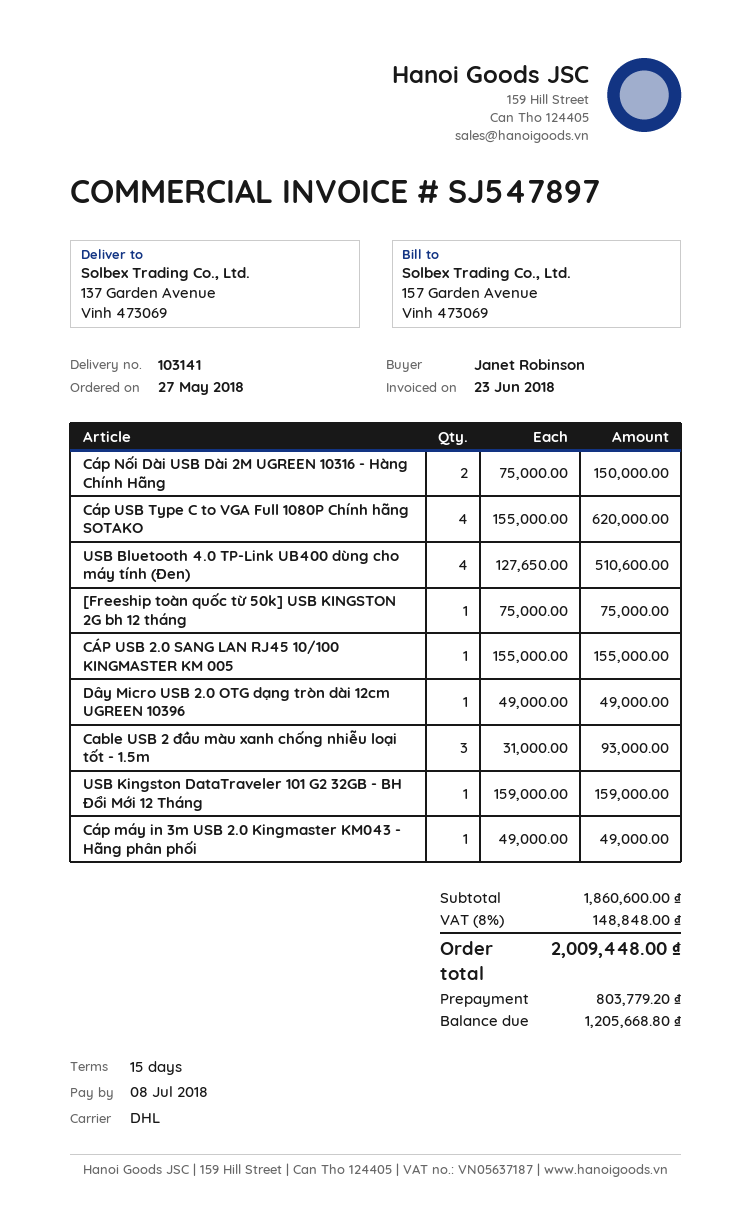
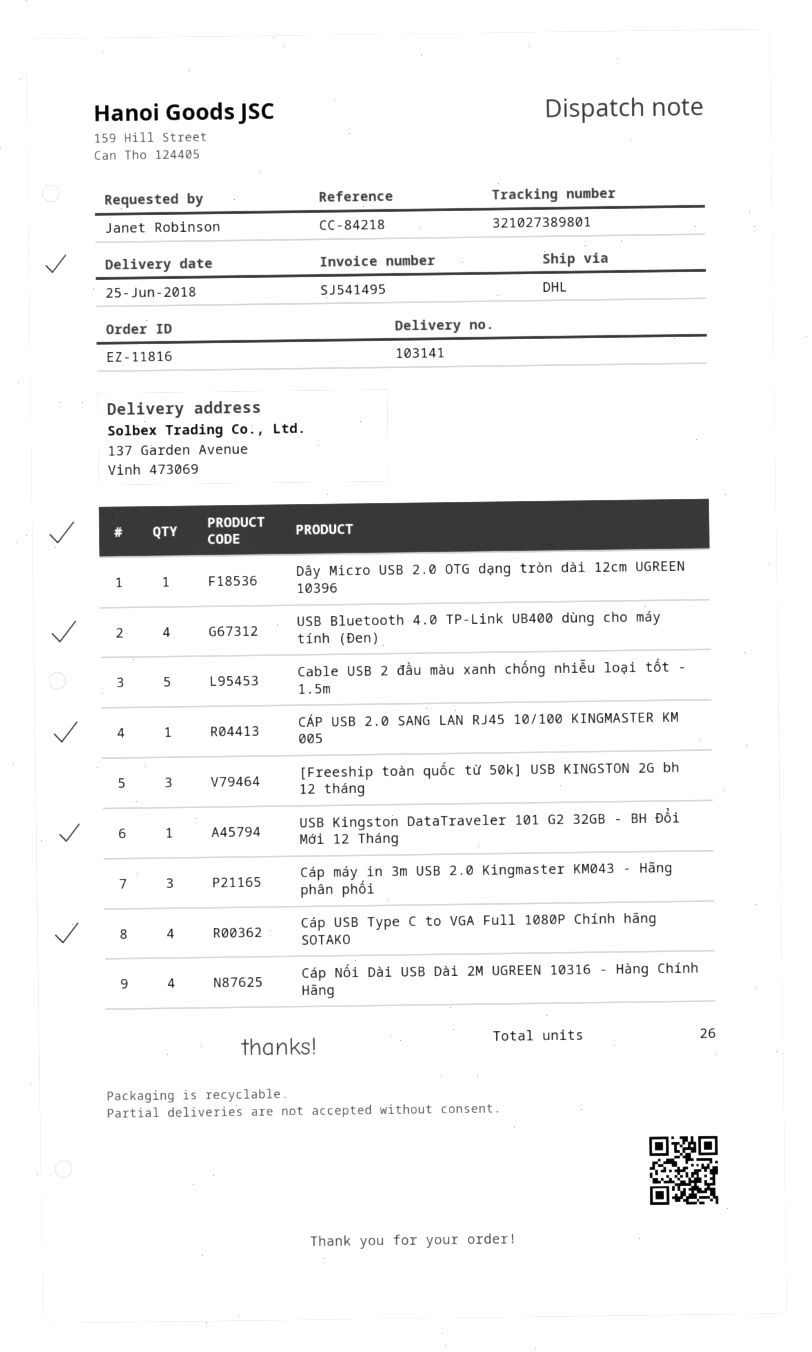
invoice number: SJ547897 -> SJ541495
Cáp Nối Dài USB Dài 2M UGREEN 10316 - Hàng Chính Hãng: 2 -> 4
[Freeship toàn quốc từ 50k] USB KINGSTON 2G bh 12 tháng: 1 -> 3
Cable USB 2 đầu màu xanh chống nhiễu loại tốt - 1.5m: 3 -> 5
Cáp máy in 3m USB 2.0 Kingmaster KM043 - Hãng phân phối: 1 -> 3

